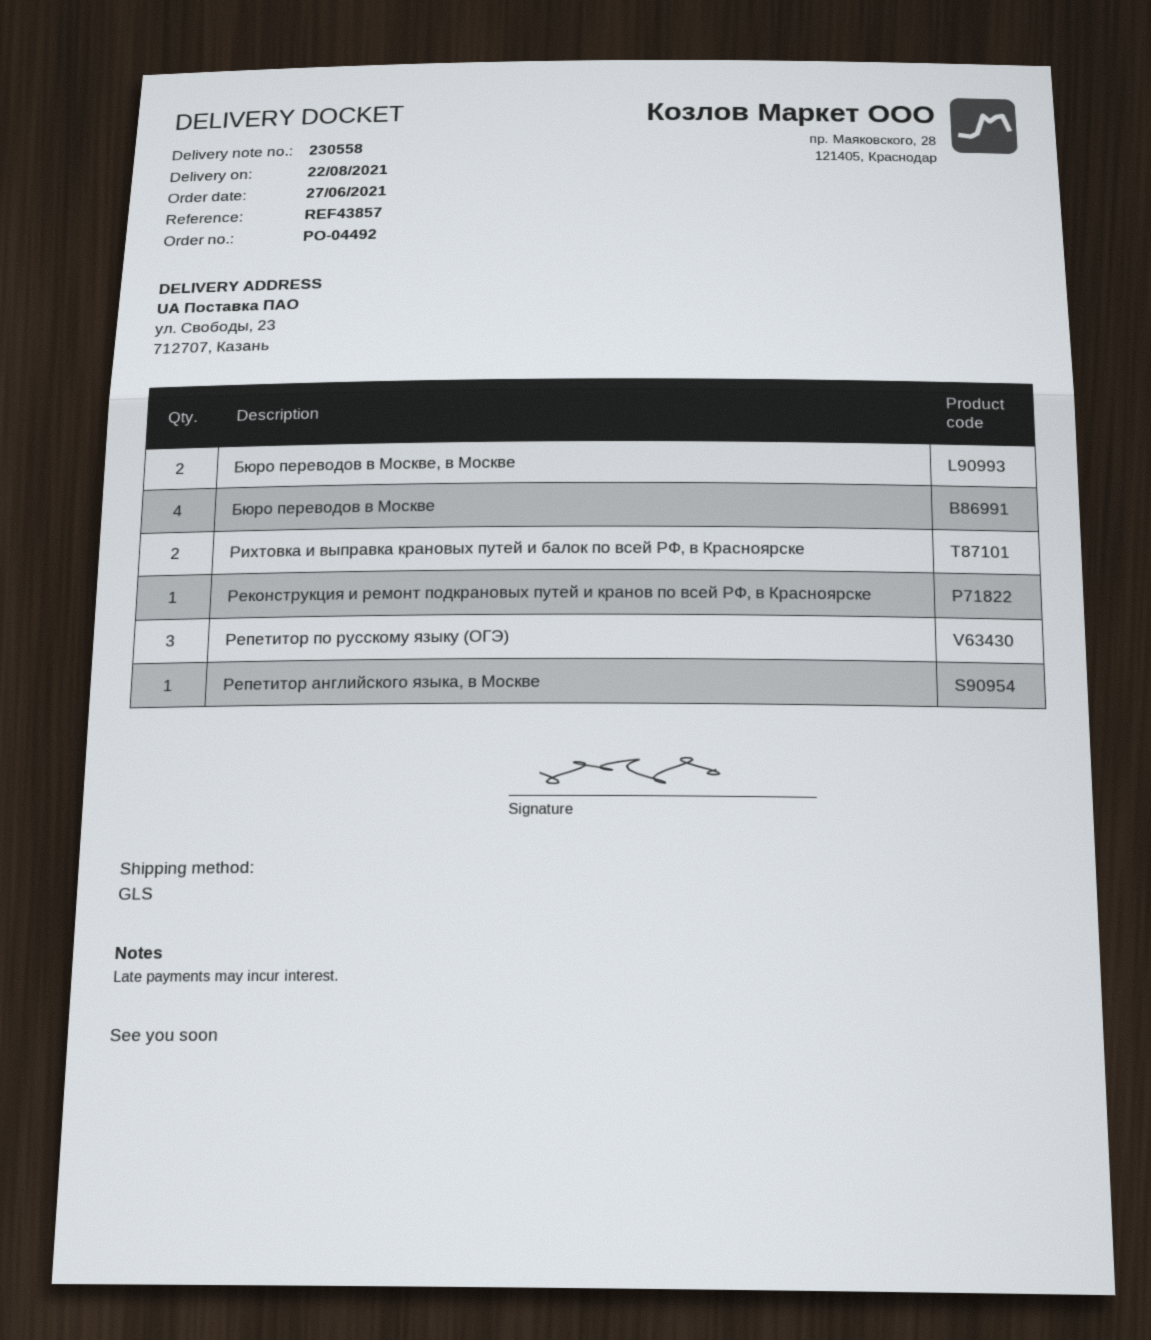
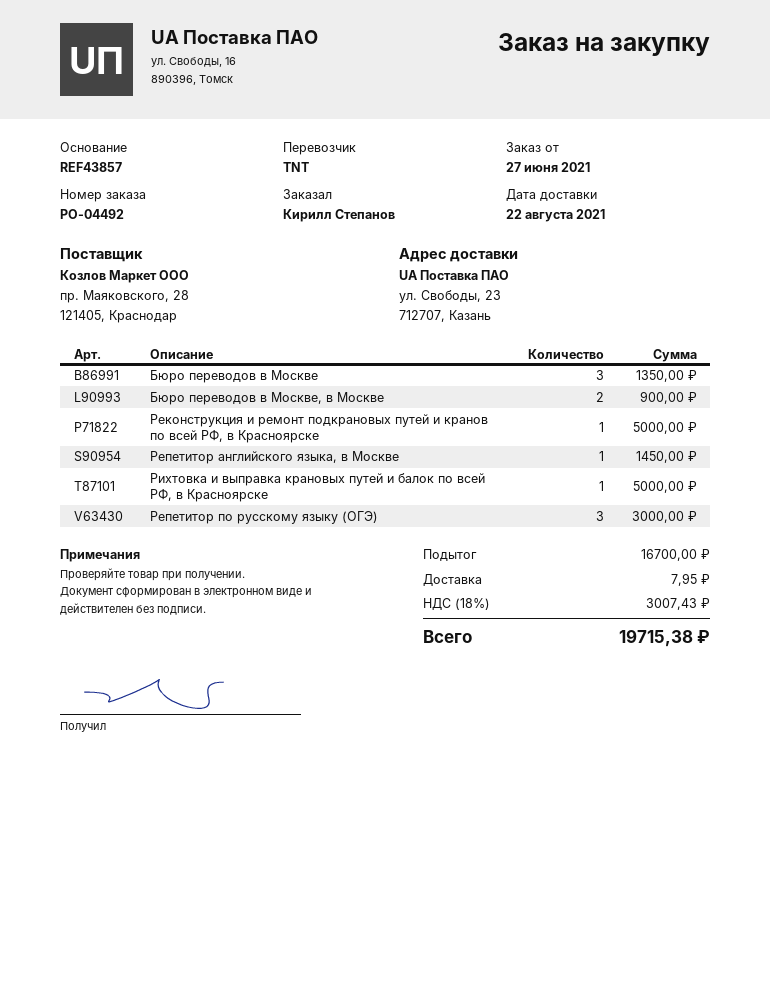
shipping method: GLS -> TNT
Бюро переводов в Москве: 4 -> 3
Рихтовка и выправка крановых путей и балок по всей РФ, в Красноярске: 2 -> 1

